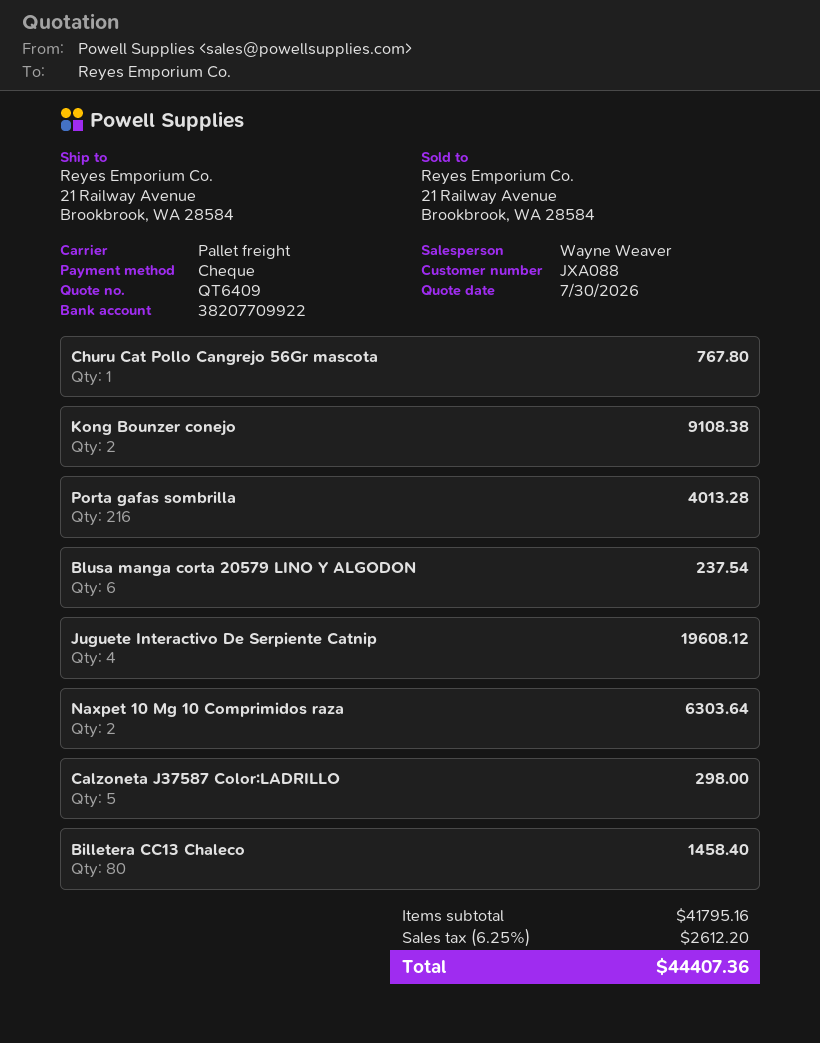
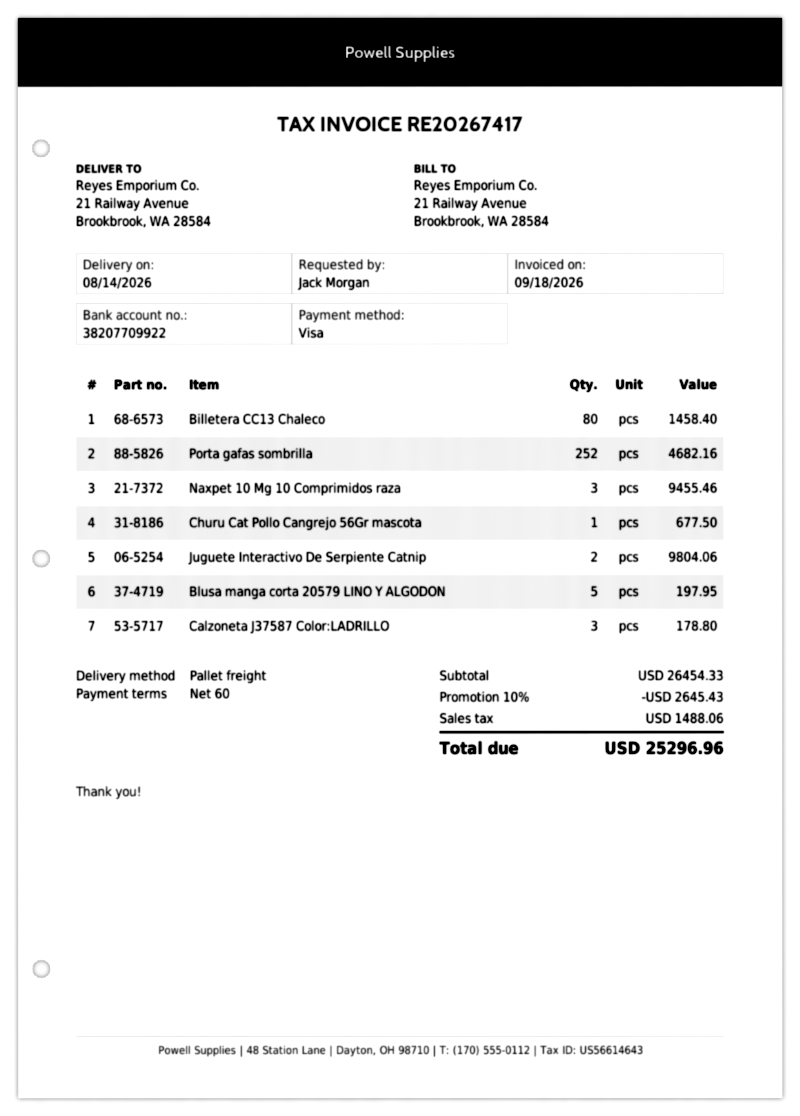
payment method: cheque -> Visa
Churu Cat Pollo Cangrejo 56Gr mascota: 1 for 767.80 -> 1 for 677.50
Kong Bounzer conejo: 2 for 9108.38 -> none
Porta gafas sombrilla: 216 for 4013.28 -> 252 for 4682.16
Blusa manga corta 20579 LINO Y ALGODON: 6 for 237.54 -> 5 for 197.95
Juguete Interactivo De Serpiente Catnip: 4 for 19608.12 -> 2 for 9804.06
Naxpet 10 Mg 10 Comprimidos raza: 2 for 6303.64 -> 3 for 9455.46
Calzoneta J37587 Color:LADRILLO: 5 for 298.00 -> 3 for 178.80
subtotal: 41795.16 -> 26454.33
discount: none -> 10% = 2645.43
tax: 2612.20 -> 1488.06
total: 44407.36 -> 25296.96

